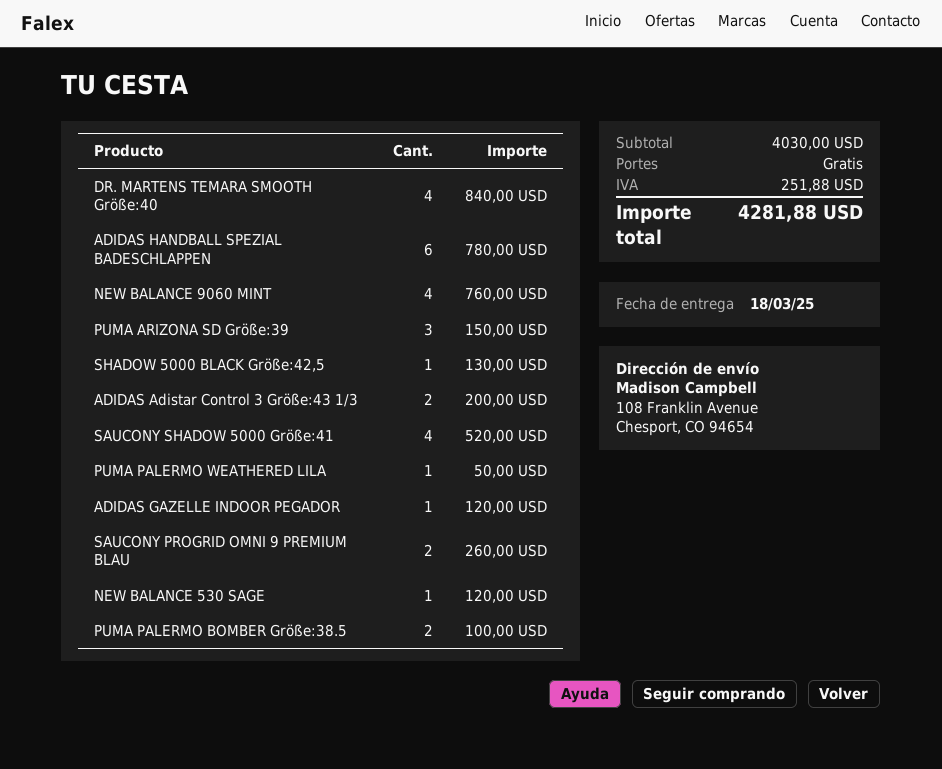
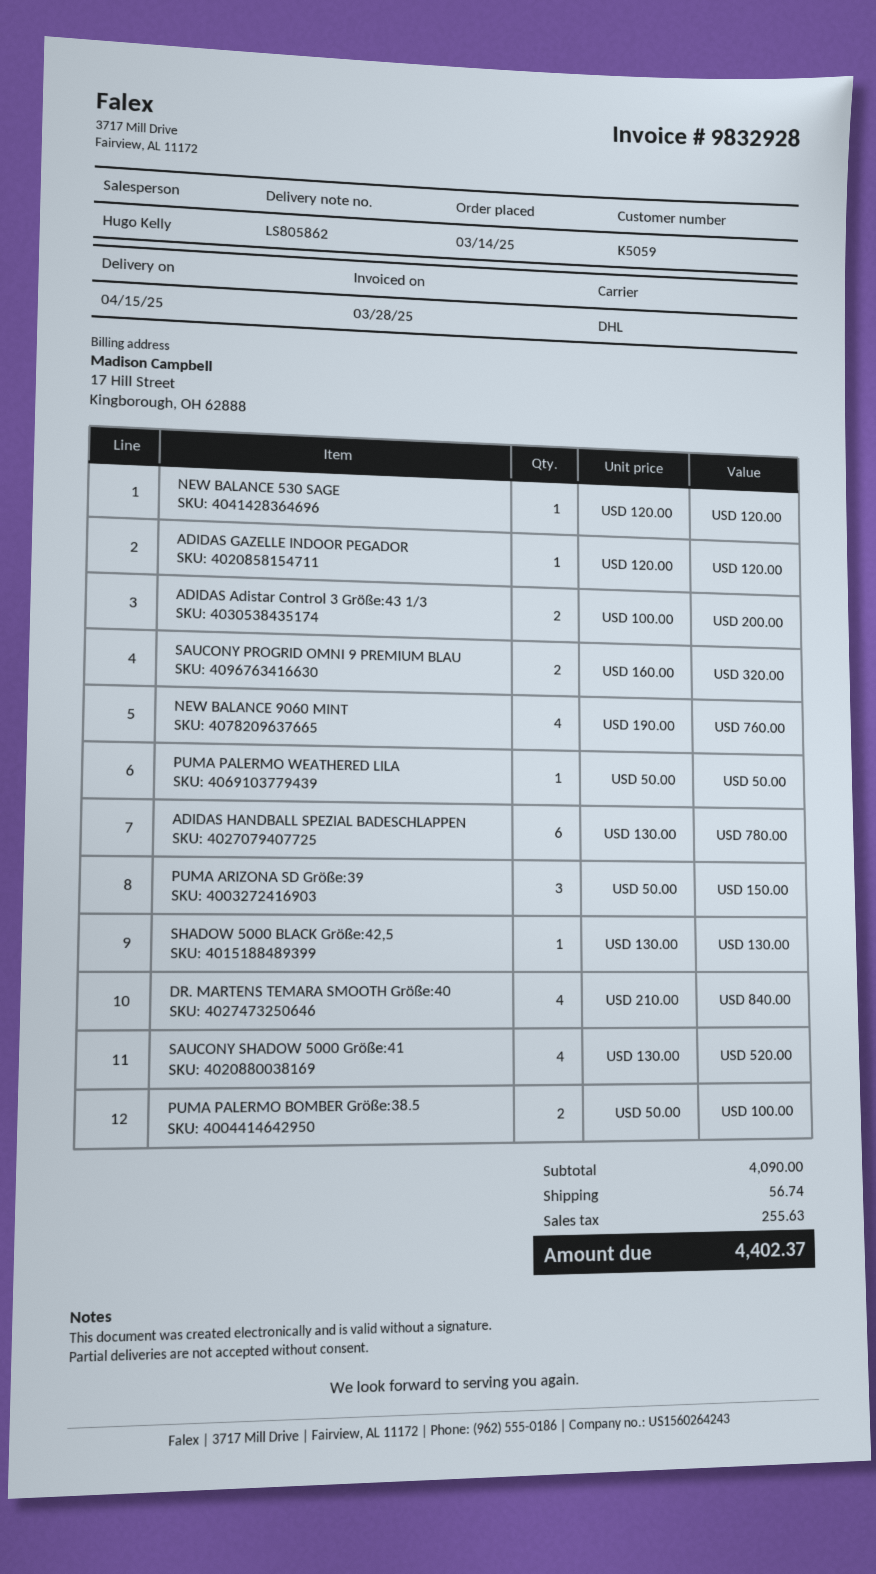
delivery date: 2025-03-18 -> 2025-04-15
SAUCONY PROGRID OMNI 9 PREMIUM BLAU: 2 for 260.00 -> 2 for 320.00
subtotal: 4030.00 -> 4090.00
shipping: 0.00 -> 56.74
tax: 251.88 -> 255.63
total: 4281.88 -> 4402.37

